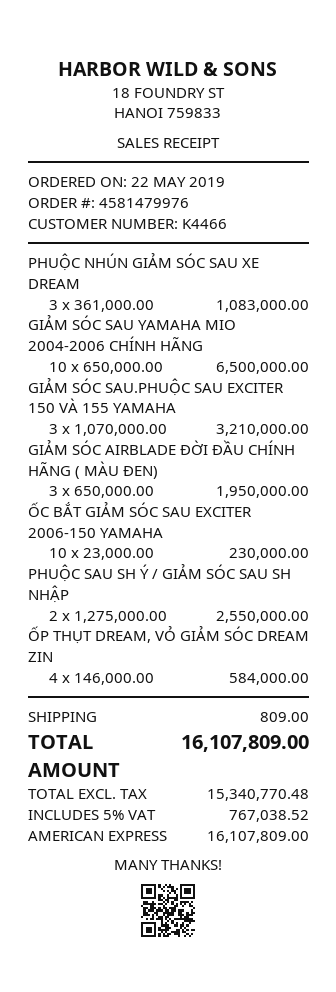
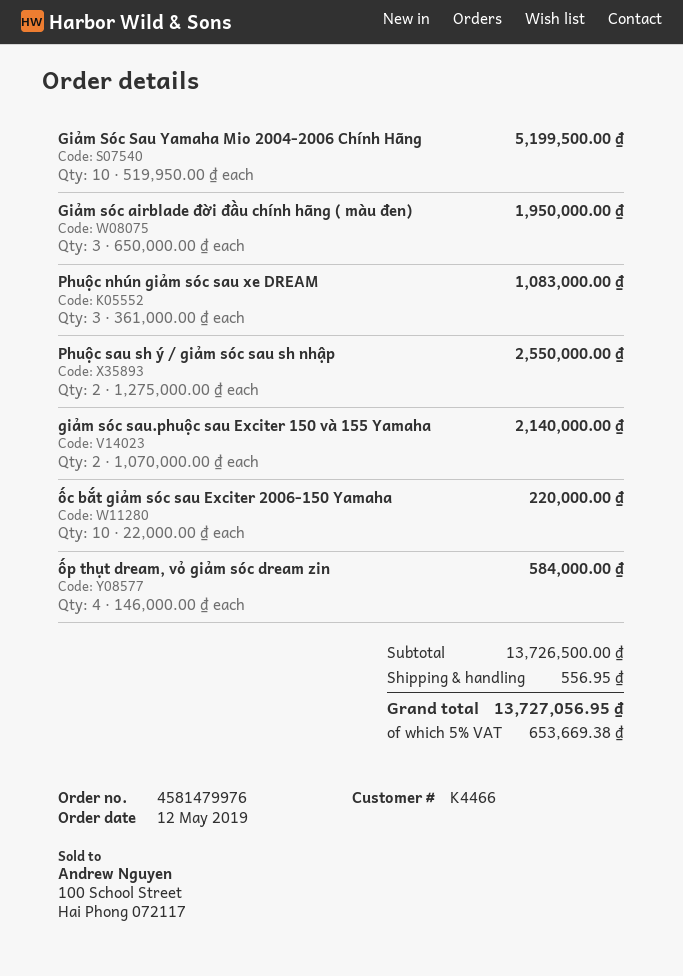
order date: 2019-05-22 -> 2019-05-12
GIẢM SÓC SAU YAMAHA MIO 2004-2006 CHÍNH HÃNG: 10 x 650000.00 = 6500000.00 -> 10 x 519950.00 = 5199500.00
GIẢM SÓC SAU.PHUỘC SAU EXCITER 150 VÀ 155 YAMAHA: 3 x 1070000.00 = 3210000.00 -> 2 x 1070000.00 = 2140000.00
ỐC BẮT GIẢM SÓC SAU EXCITER 2006-150 YAMAHA: 10 x 23000.00 = 230000.00 -> 10 x 22000.00 = 220000.00
shipping: 809.00 -> 556.95
tax: 5% = 767038.52 -> 5% = 653669.38
total: 16107809.00 -> 13727056.95

